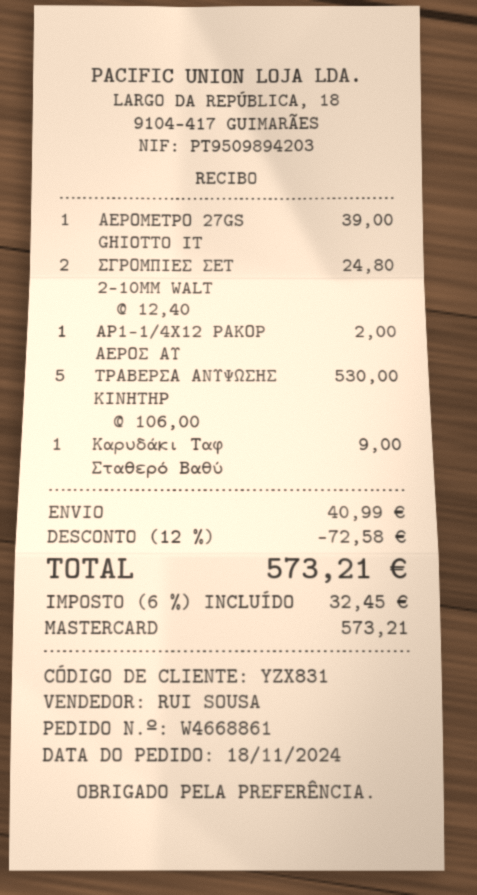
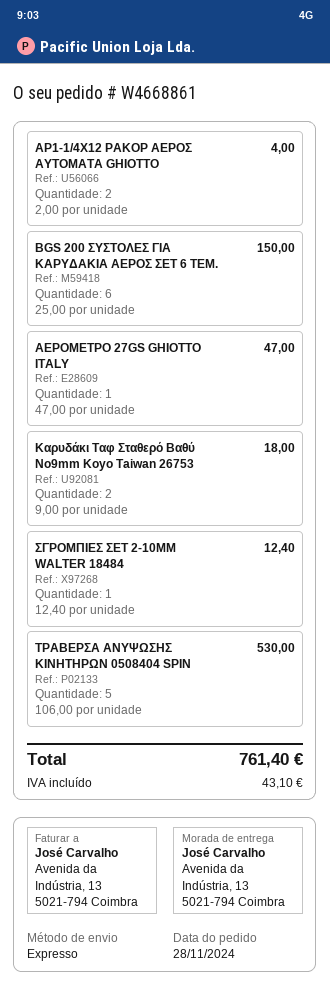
order date: 2024-11-18 -> 2024-11-28
ΑΕΡΟΜΕΤΡΟ 27GS GHIOTTO IT: 1 x 39.00 = 39.00 -> 1 x 47.00 = 47.00
ΣΓΡΟΜΠΙΕΣ ΣΕΤ 2-10ΜΜ WALT: 2 x 12.40 = 24.80 -> 1 x 12.40 = 12.40
AP1-1/4X12 ΡΑΚΟΡ ΑΕΡΟΣ ΑΥ: 1 x 2.00 = 2.00 -> 2 x 2.00 = 4.00
Καρυδάκι Ταφ Σταθερό Βαθύ: 1 x 9.00 = 9.00 -> 2 x 9.00 = 18.00
BGS 200 ΣΥΣΤΟΛΕΣ ΓΙΑ ΚΑΡΥΔΑΚΙΑ ΑΕΡΟΣ ΣΕΤ 6 ΤΕΜ.: none -> 6 x 25.00 = 150.00
discount: 12% = 72.58 -> none
shipping: 40.99 -> none
tax: 32.45 -> 43.10
total: 573.21 -> 761.40

